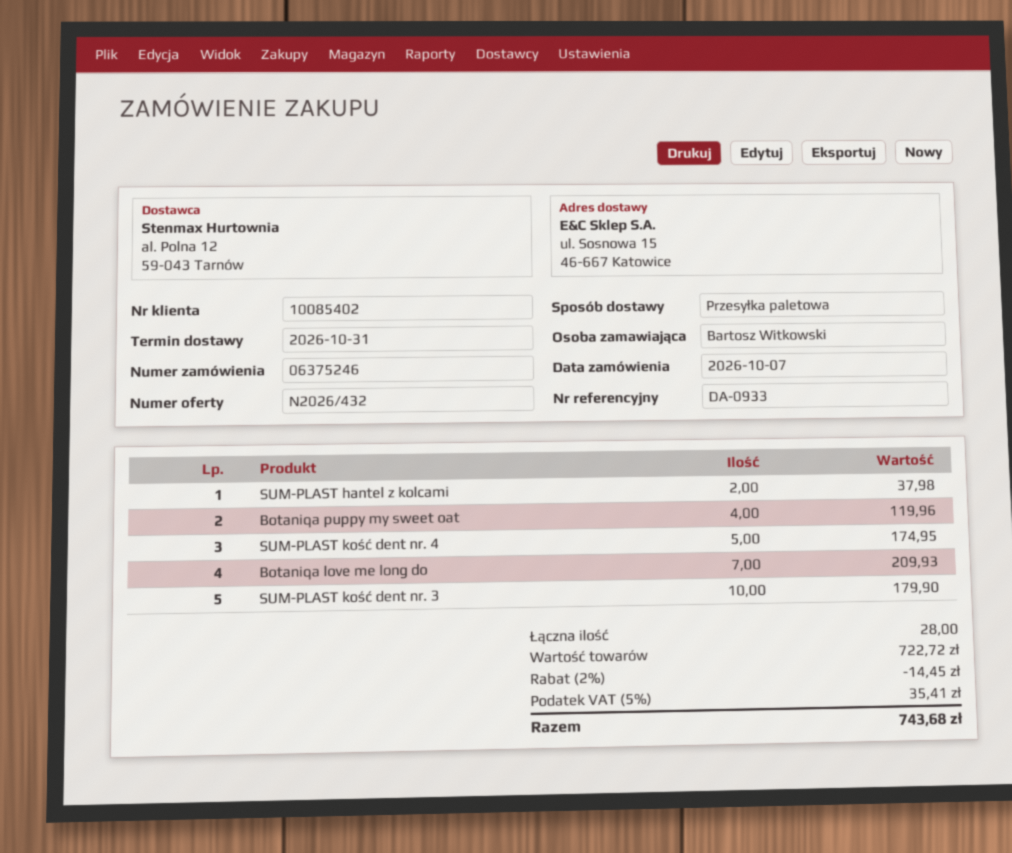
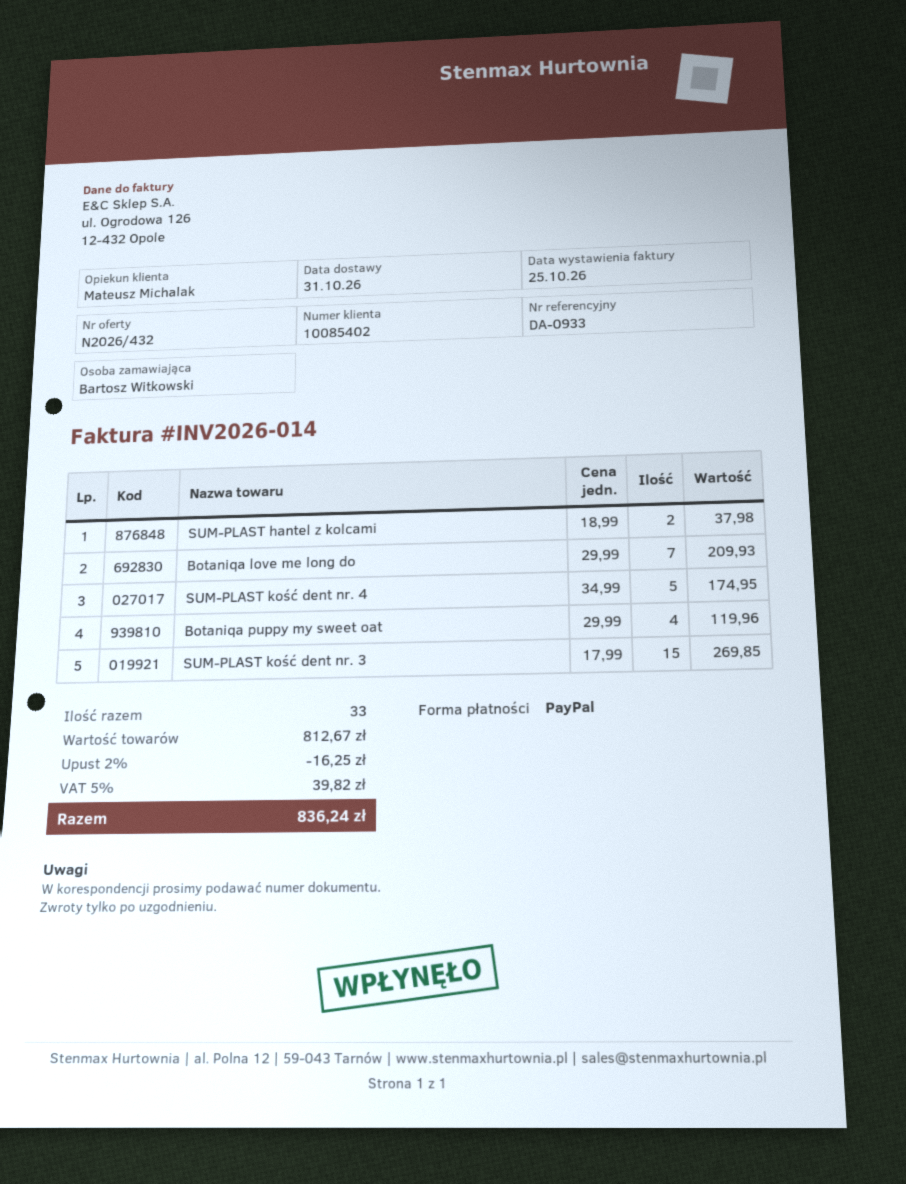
SUM-PLAST kość dent nr. 3: 10 for 179.90 -> 15 for 269.85
total quantity: 28 -> 33
subtotal: 722.72 -> 812.67
discount: 2% = 14.45 -> 2% = 16.25
tax: 5% = 35.41 -> 5% = 39.82
total: 743.68 -> 836.24

